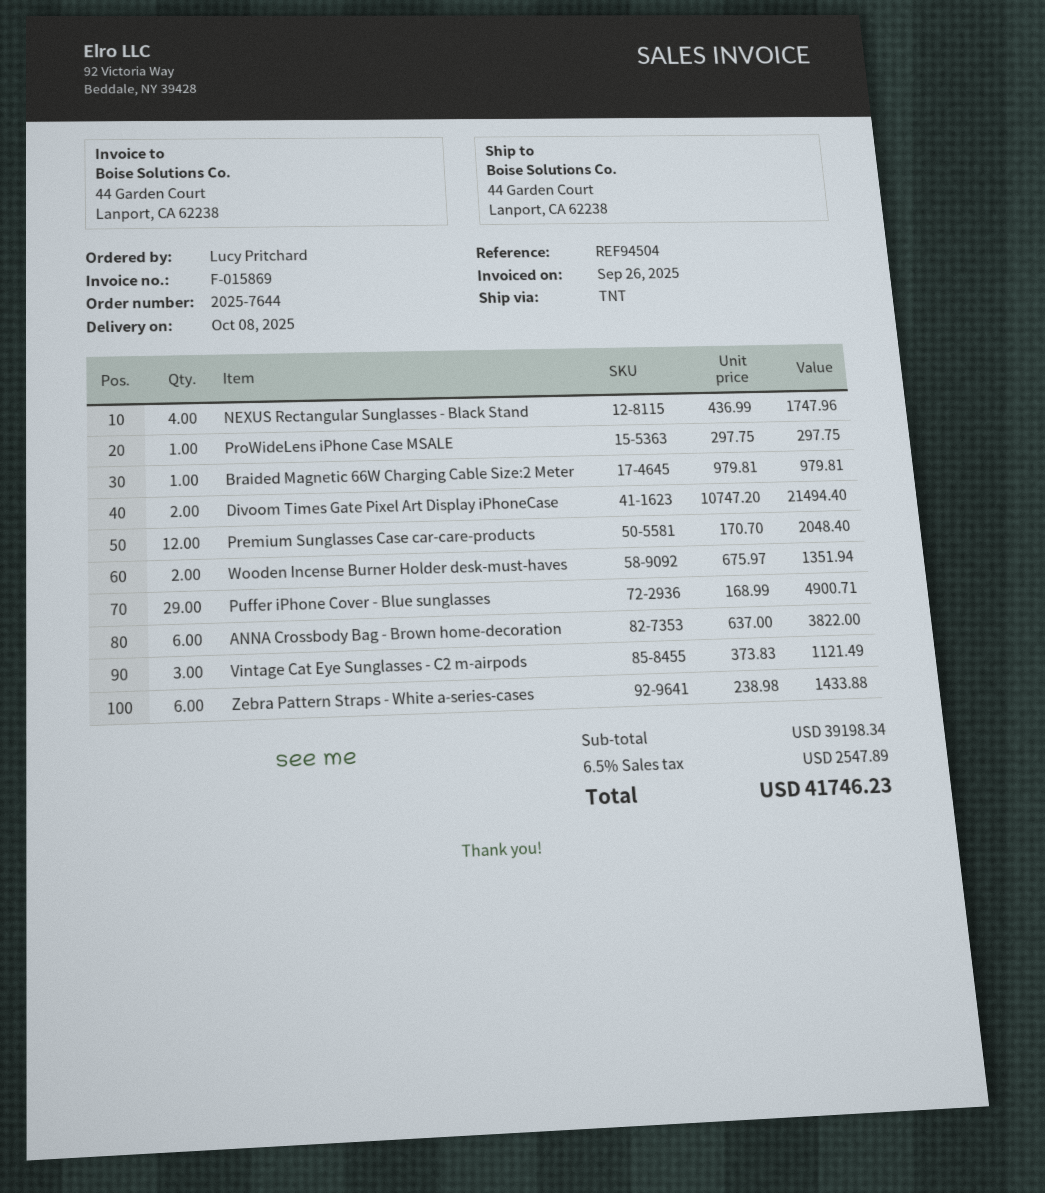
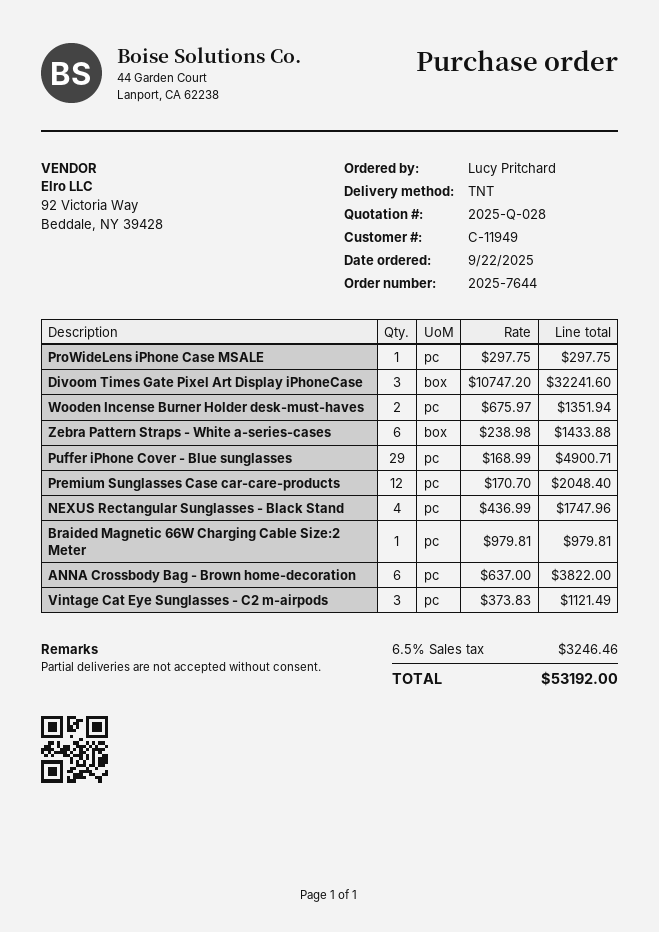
Divoom Times Gate Pixel Art Display iPhoneCase: 2 x 10747.20 = 21494.40 -> 3 x 10747.20 = 32241.60
tax: 6.5% = 2547.89 -> 6.5% = 3246.46
total: 41746.23 -> 53192.00

